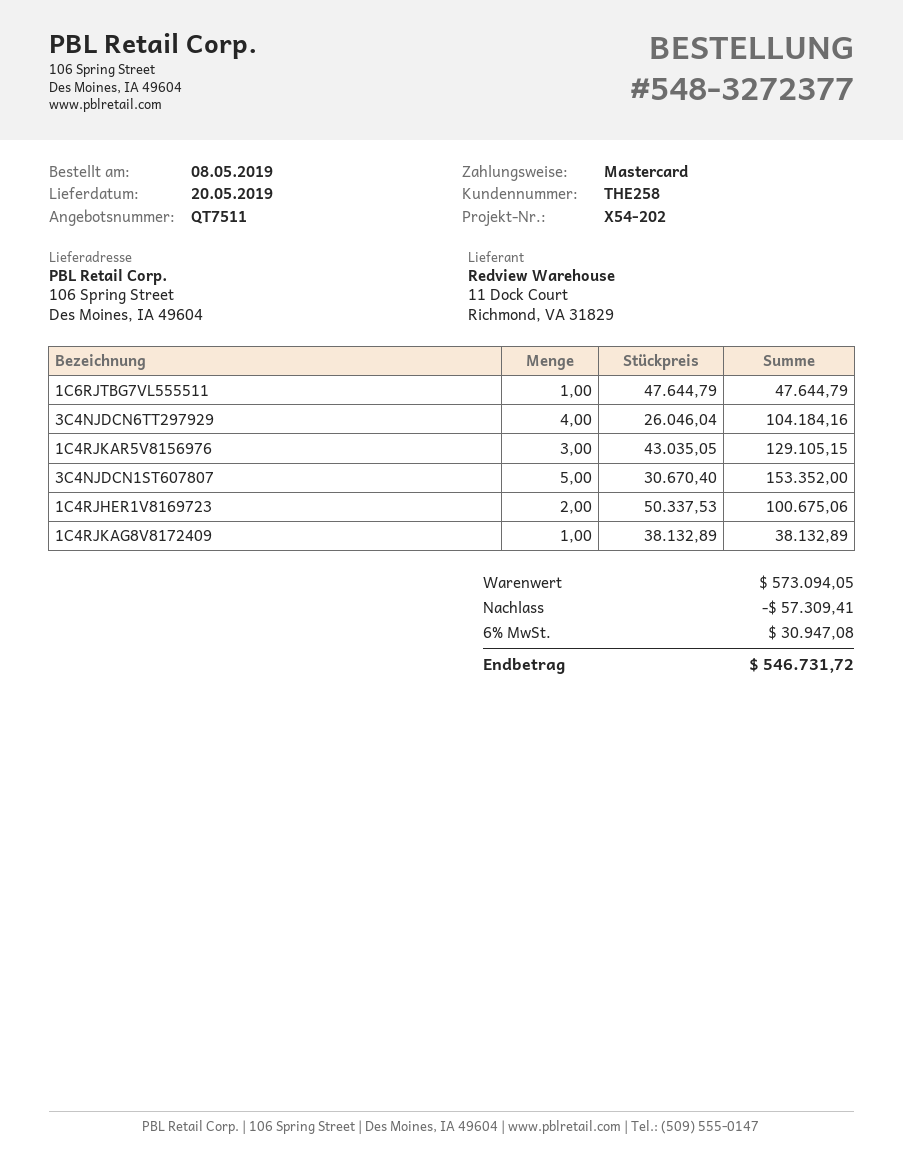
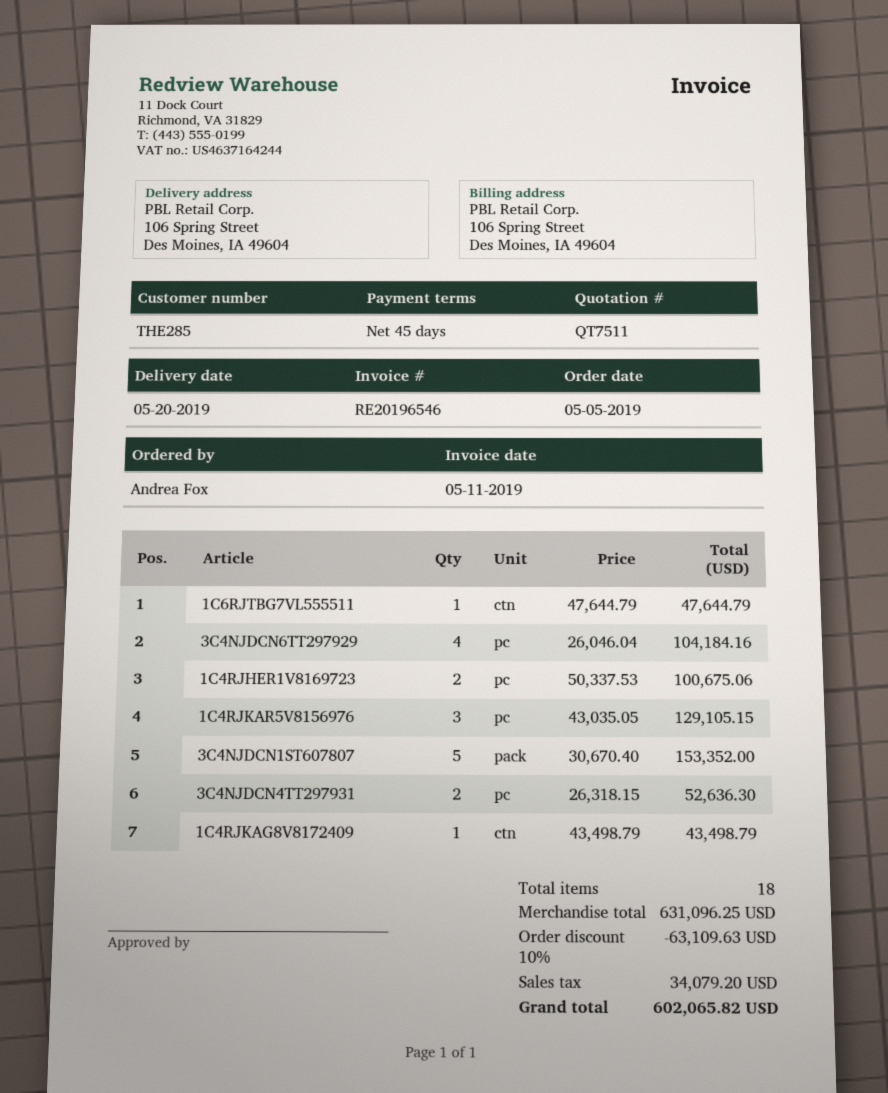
order date: 2019-05-08 -> 2019-05-05
customer number: THE258 -> THE285
1C4RJKAG8V8172409: 1 x 38132.89 = 38132.89 -> 1 x 43498.79 = 43498.79
3C4NJDCN4TT297931: none -> 2 x 26318.15 = 52636.30
subtotal: 573094.05 -> 631096.25
discount: 57309.41 -> 63109.63
tax: 30947.08 -> 34079.20
total: 546731.72 -> 602065.82

